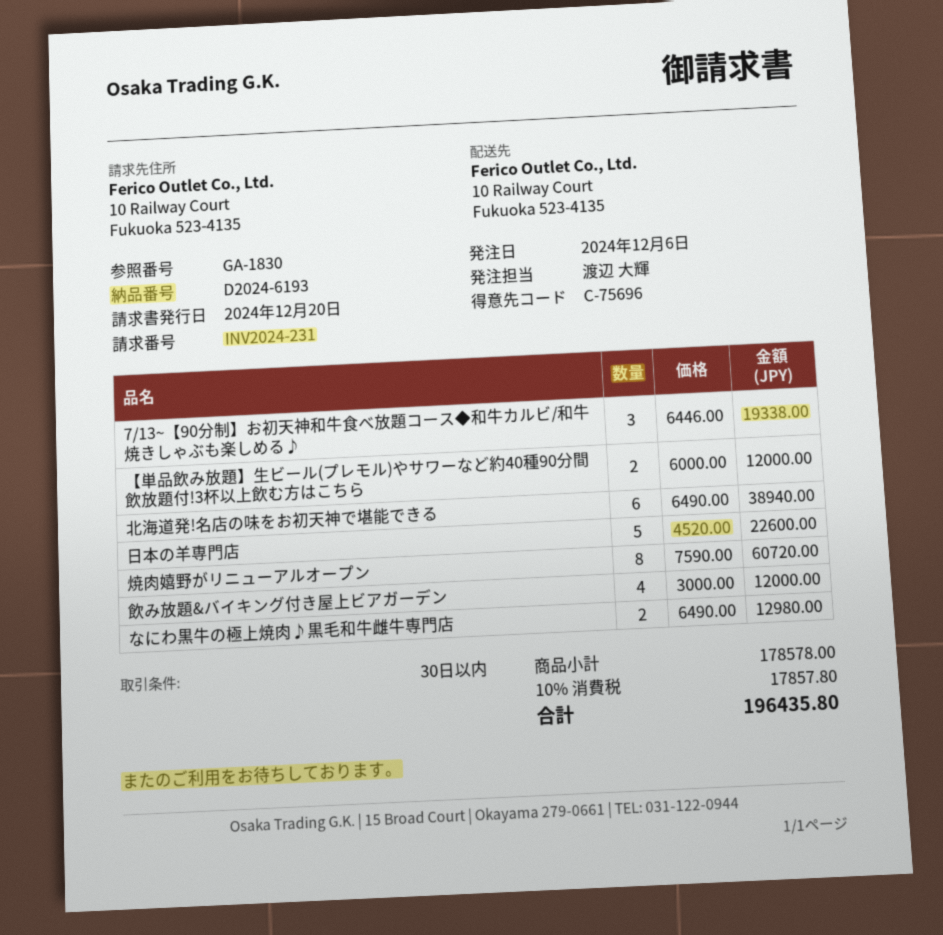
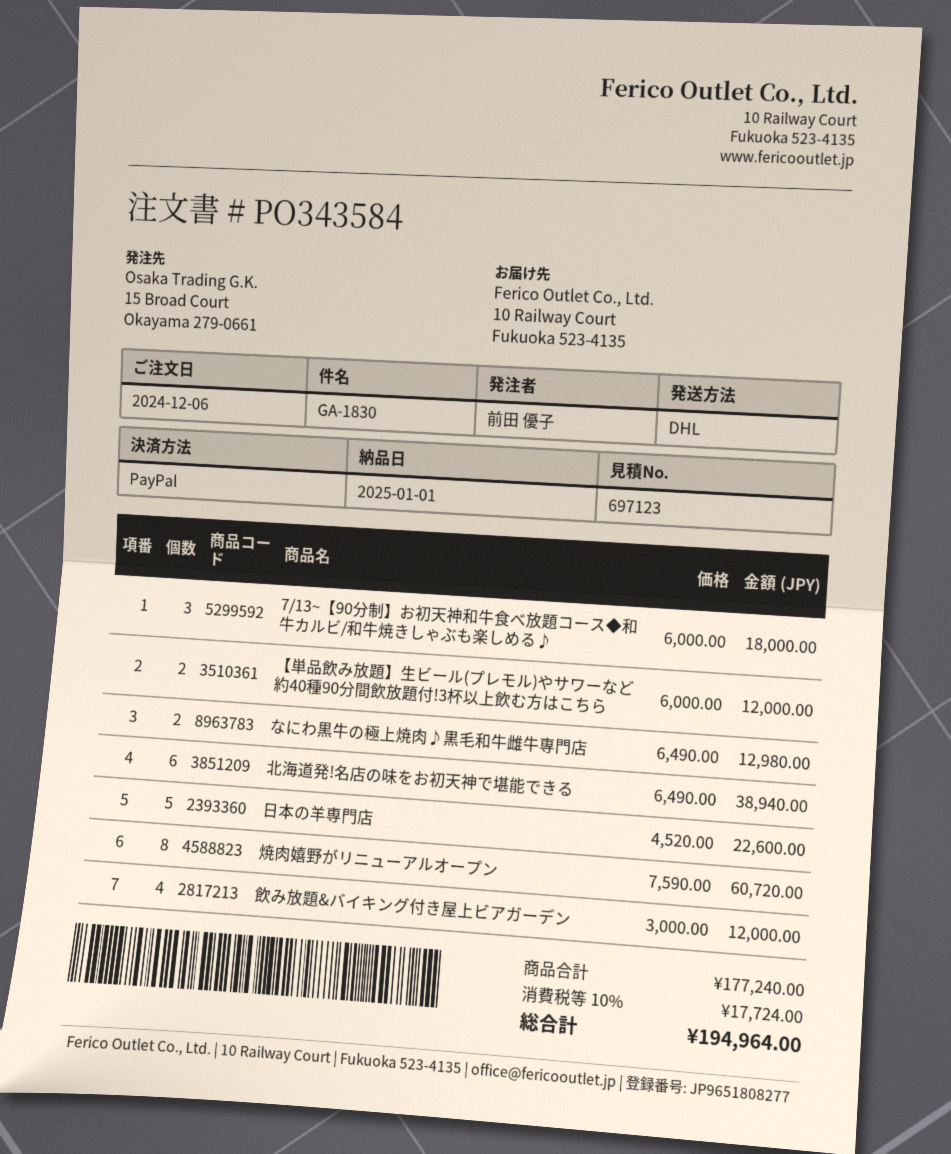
ordered by: 渡辺 大輝 -> 前田 優子
7/13~【90分制】お初天神和牛食べ放題コース◆和牛カルビ/和牛焼きしゃぶも楽しめる♪: 3 x 6446.00 = 19338.00 -> 3 x 6000.00 = 18000.00
subtotal: 178578.00 -> 177240.00
tax: 10% = 17857.80 -> 10% = 17724.00
total: 196435.80 -> 194964.00

